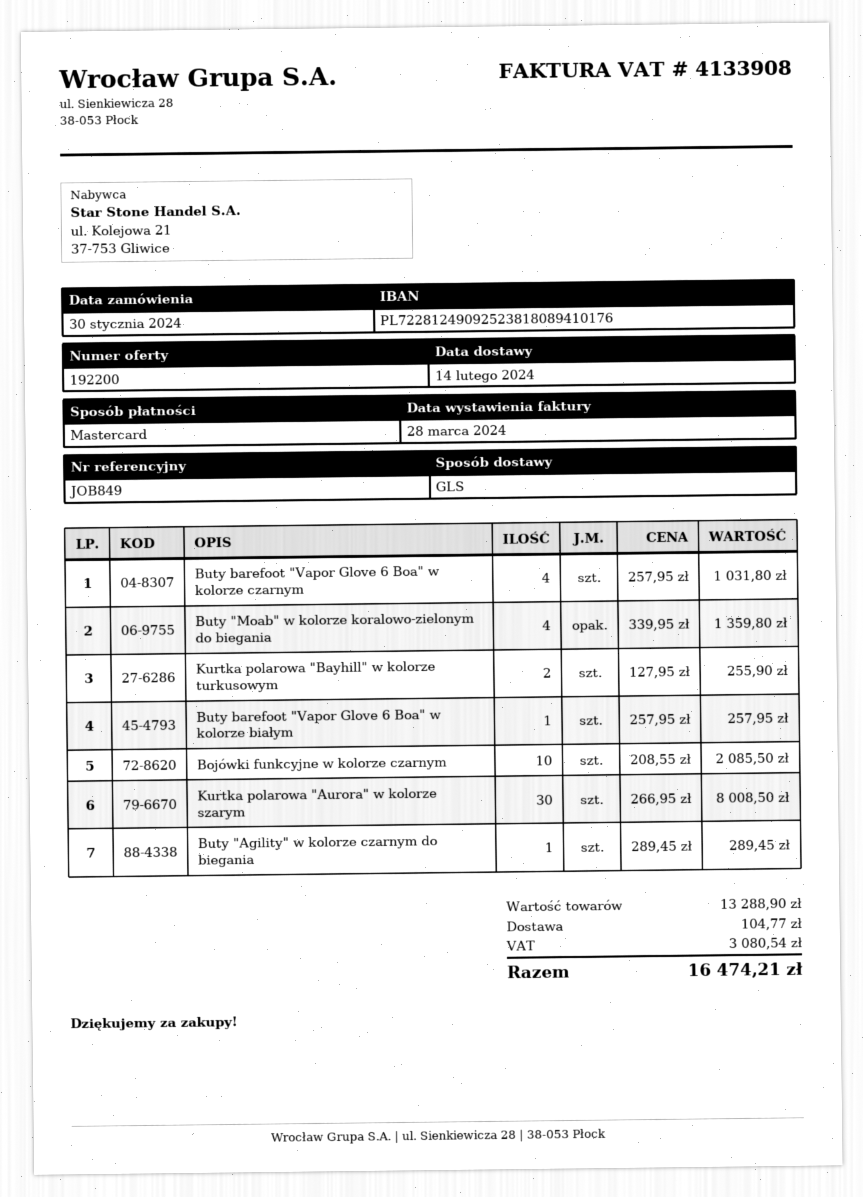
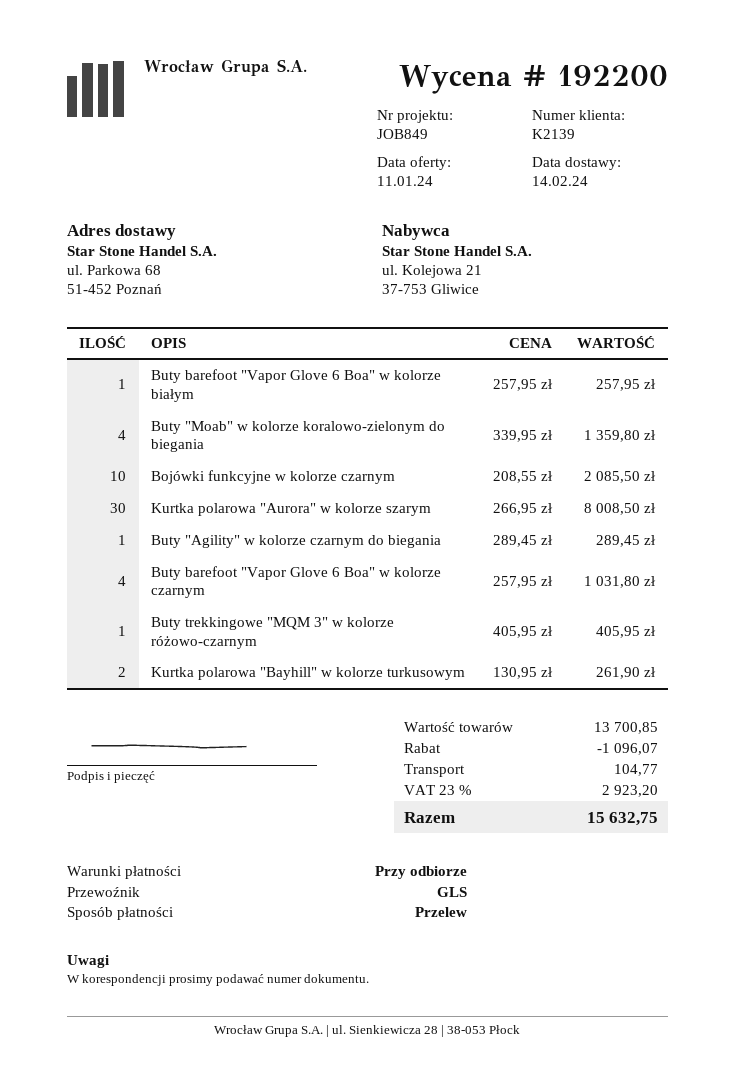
payment method: Mastercard -> bank transfer
Kurtka polarowa "Bayhill" w kolorze turkusowym: 2 x 127.95 = 255.90 -> 2 x 130.95 = 261.90
Buty trekkingowe "MQM 3" w kolorze różowo-czarnym: none -> 1 x 405.95 = 405.95
subtotal: 13288.90 -> 13700.85
discount: none -> 1096.07
tax: 3080.54 -> 2923.20
total: 16474.21 -> 15632.75

